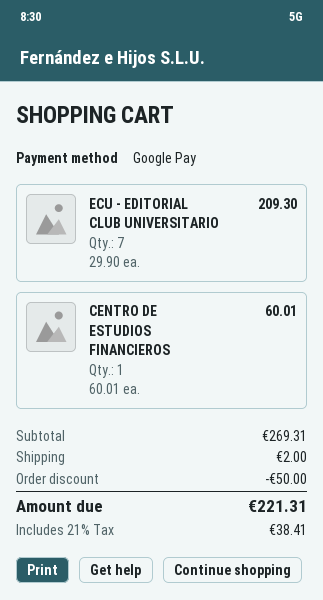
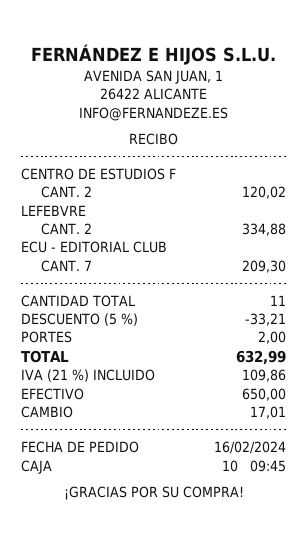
payment method: Google Pay -> cash
CENTRO DE ESTUDIOS FINANCIEROS: 1 for 60.01 -> 2 for 120.02
LEFEBVRE: none -> 2 for 334.88
discount: 50.00 -> 33.21
tax: 21% = 38.41 -> 21% = 109.86
total: 221.31 -> 632.99

